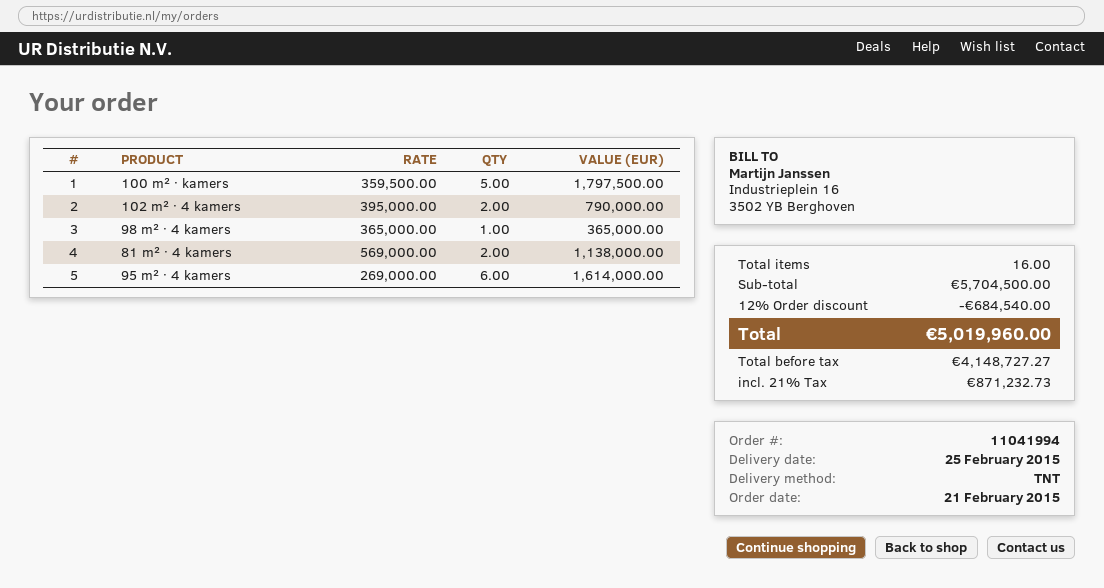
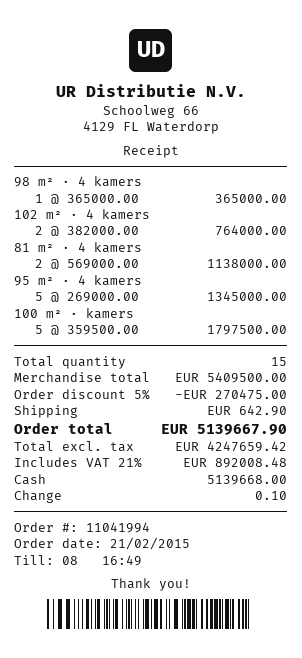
102 m² · 4 kamers: 2 x 395000.00 = 790000.00 -> 2 x 382000.00 = 764000.00
95 m² · 4 kamers: 6 x 269000.00 = 1614000.00 -> 5 x 269000.00 = 1345000.00
total quantity: 16 -> 15
subtotal: 5704500.00 -> 5409500.00
discount: 12% = 684540.00 -> 5% = 270475.00
shipping: none -> 642.90
net: 4148727.27 -> 4247659.42
tax: 21% = 871232.73 -> 21% = 892008.48
total: 5019960.00 -> 5139667.90

